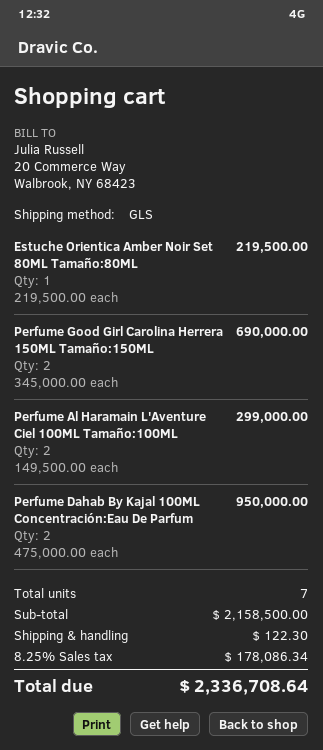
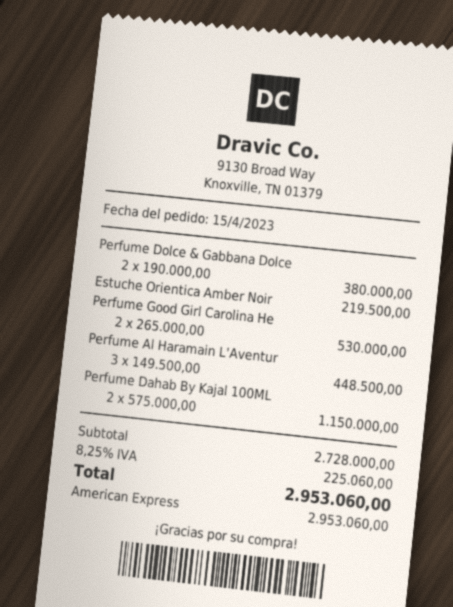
Perfume Good Girl Carolina Herrera 150ML Tamaño:150ML: 2 x 345000.00 = 690000.00 -> 2 x 265000.00 = 530000.00
Perfume Al Haramain L'Aventure Ciel 100ML Tamaño:100ML: 2 x 149500.00 = 299000.00 -> 3 x 149500.00 = 448500.00
Perfume Dahab By Kajal 100ML Concentración:Eau De Parfum: 2 x 475000.00 = 950000.00 -> 2 x 575000.00 = 1150000.00
Perfume Dolce & Gabbana Dolce: none -> 2 x 190000.00 = 380000.00
subtotal: 2158500.00 -> 2728000.00
shipping: 122.30 -> none
tax: 8.25% = 178086.34 -> 8.25% = 225060.00
total: 2336708.64 -> 2953060.00

